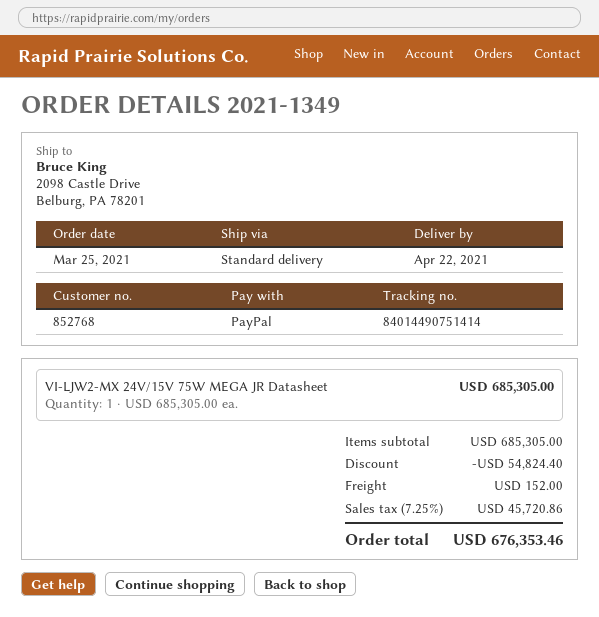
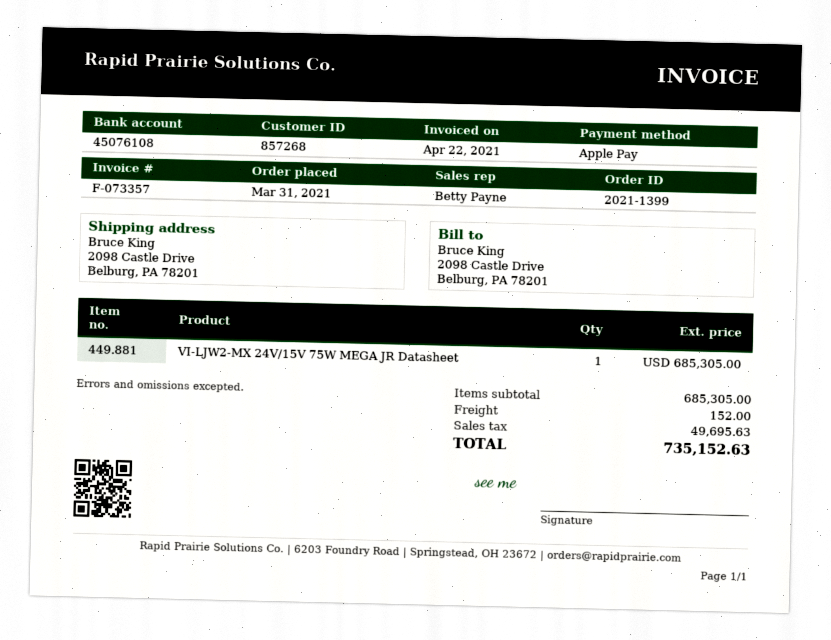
order number: 2021-1349 -> 2021-1399
order date: 2021-03-25 -> 2021-03-31
customer number: 852768 -> 857268
payment method: PayPal -> Apple Pay
discount: 54824.40 -> none
tax: 45720.86 -> 49695.63
total: 676353.46 -> 735152.63

